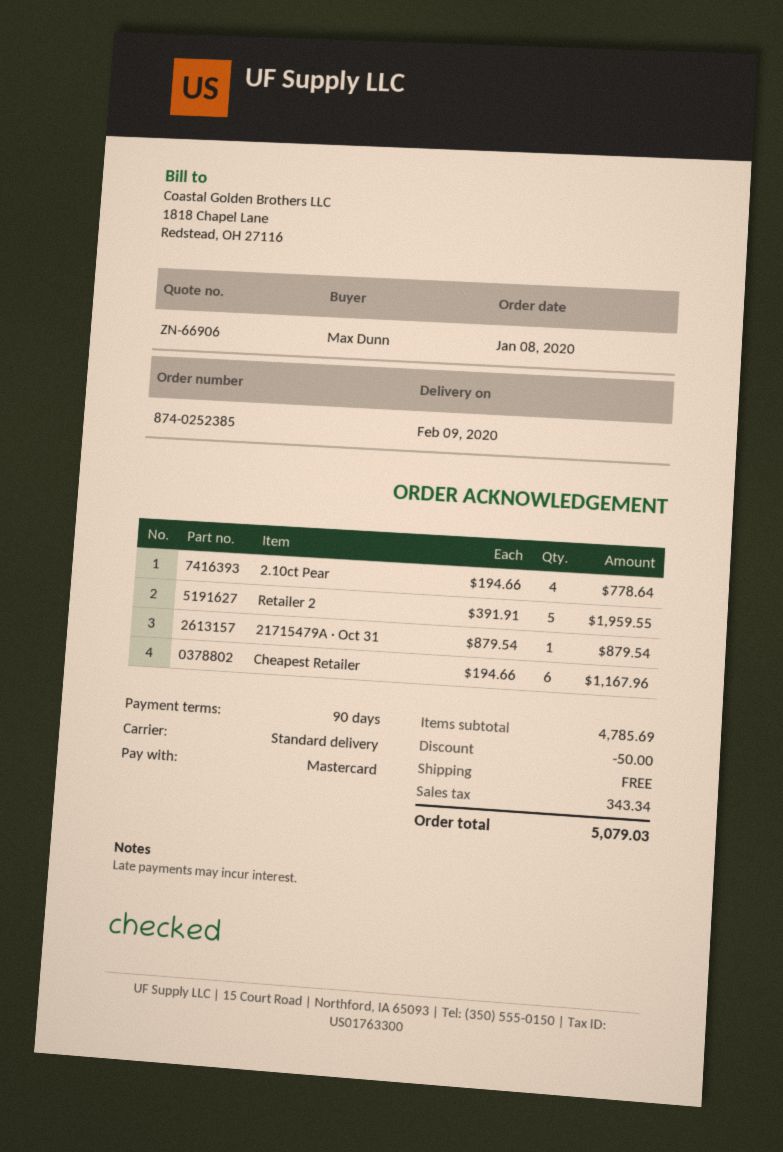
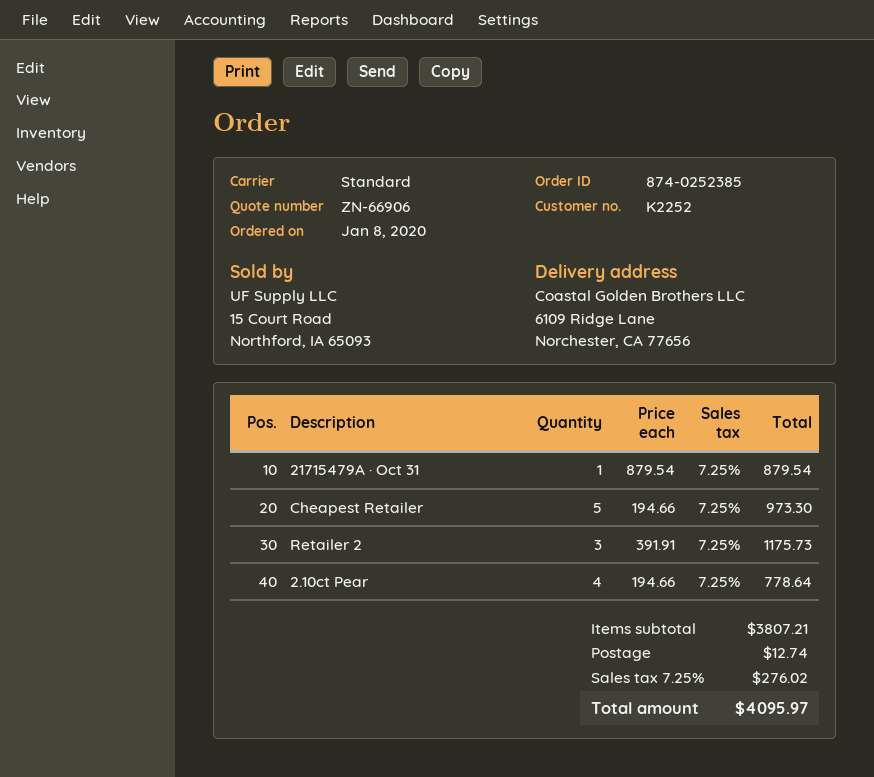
Retailer 2: 5 x 391.91 = 1959.55 -> 3 x 391.91 = 1175.73
Cheapest Retailer: 6 x 194.66 = 1167.96 -> 5 x 194.66 = 973.30
subtotal: 4785.69 -> 3807.21
discount: 50.00 -> none
shipping: 0.00 -> 12.74
tax: 343.34 -> 276.02
total: 5079.03 -> 4095.97

